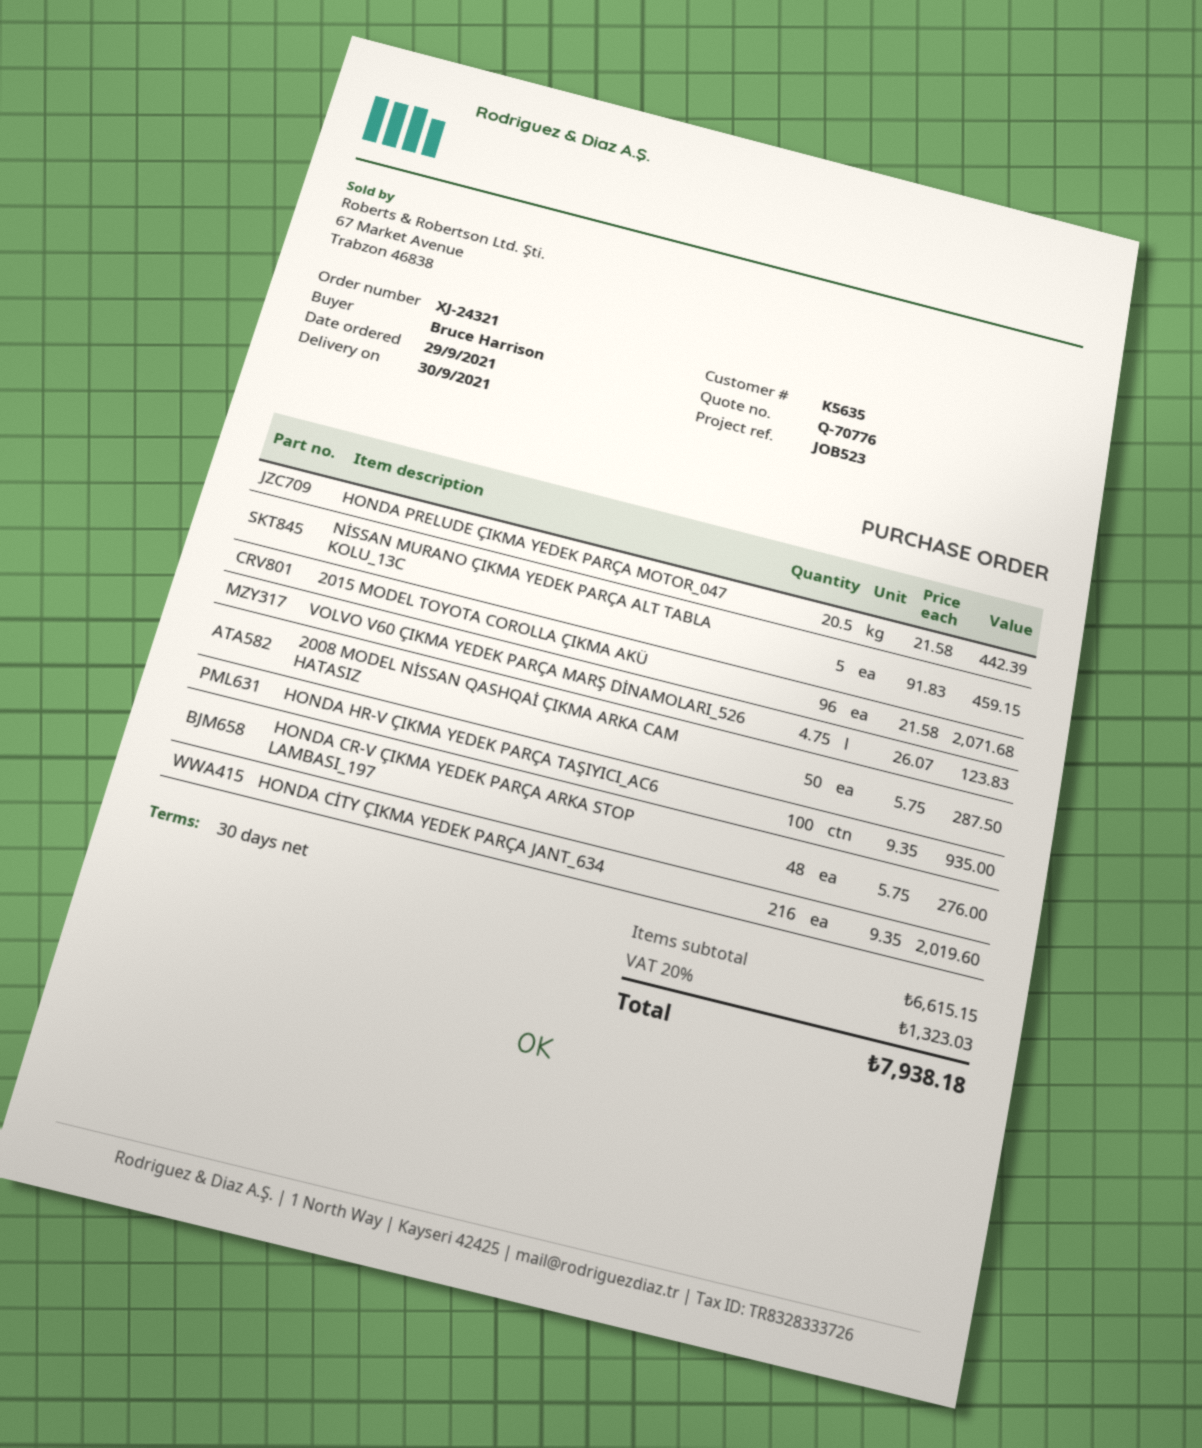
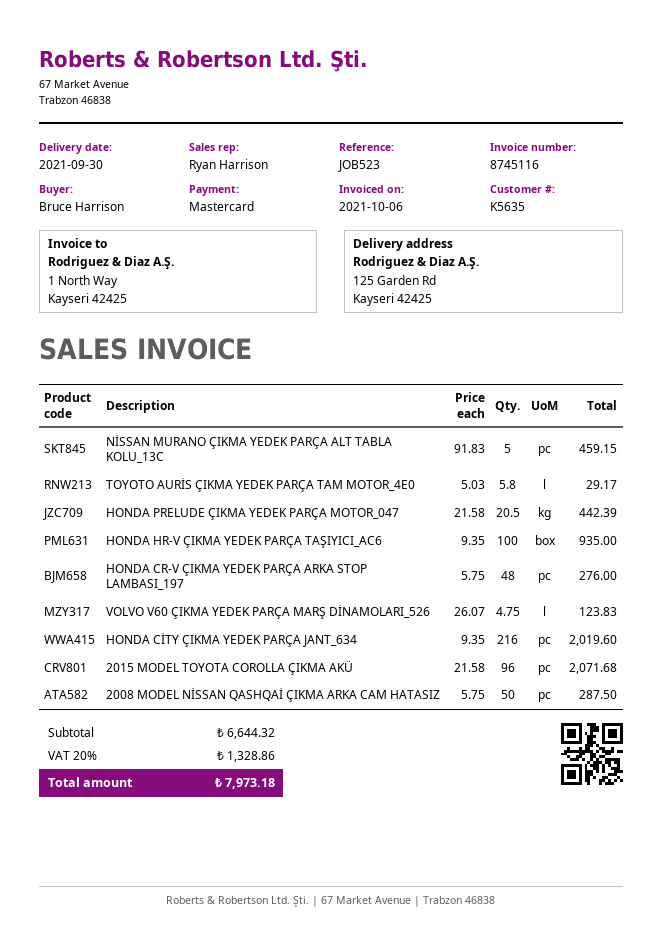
TOYOTO AURİS ÇIKMA YEDEK PARÇA TAM MOTOR_4E0: none -> 5.8 x 5.03 = 29.17
subtotal: 6615.15 -> 6644.32
tax: 20% = 1323.03 -> 20% = 1328.86
total: 7938.18 -> 7973.18

